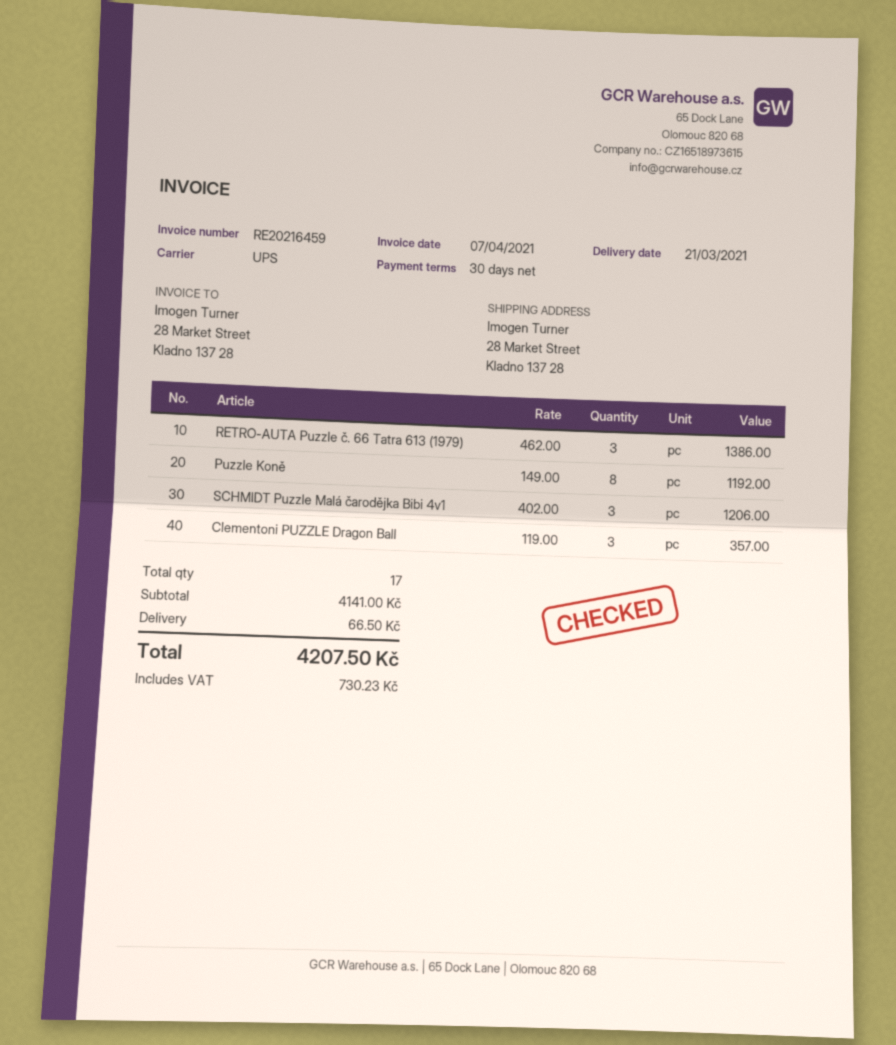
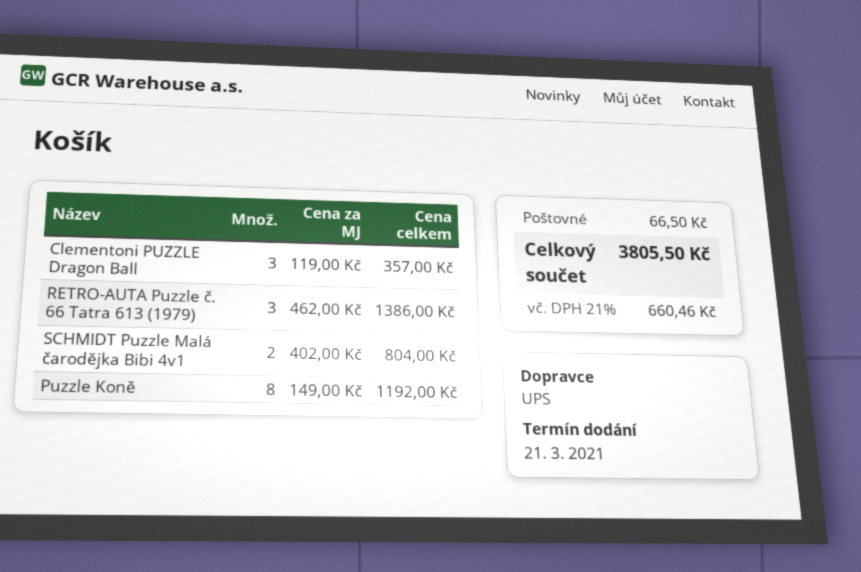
SCHMIDT Puzzle Malá čarodějka Bibi 4v1: 3 x 402.00 = 1206.00 -> 2 x 402.00 = 804.00
tax: 730.23 -> 660.46
total: 4207.50 -> 3805.50

